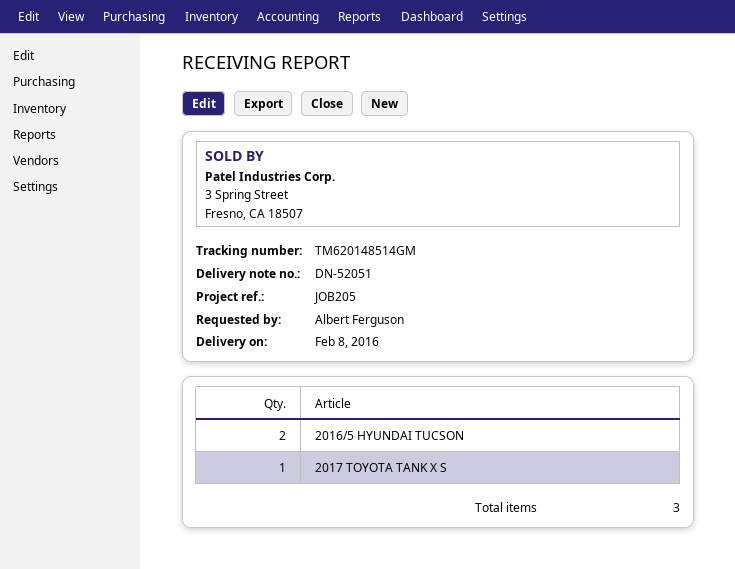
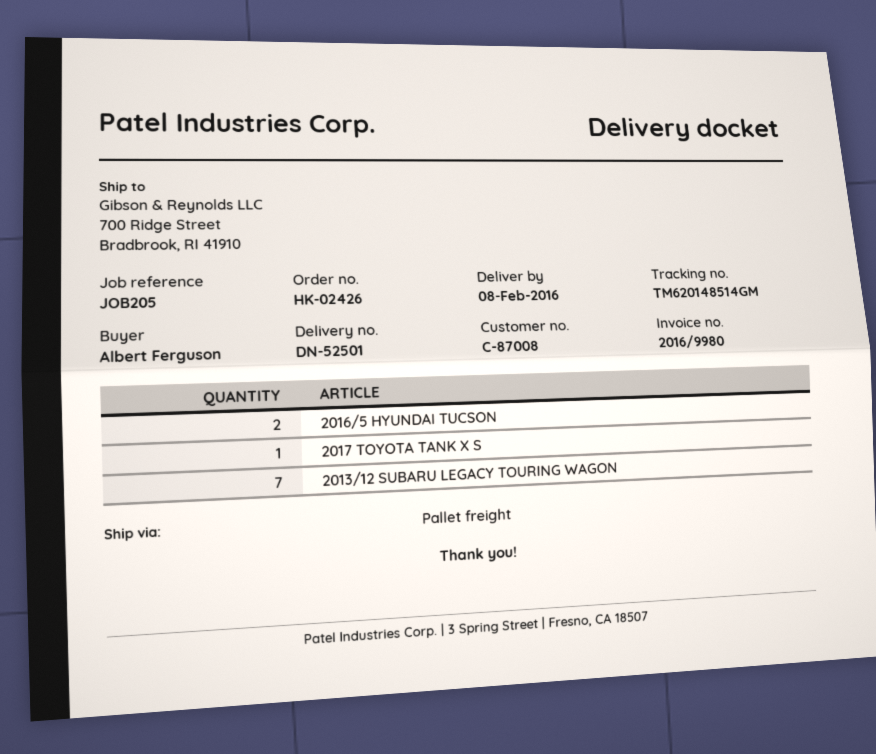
delivery note number: DN-52051 -> DN-52501
2013/12 SUBARU LEGACY TOURING WAGON: none -> 7

